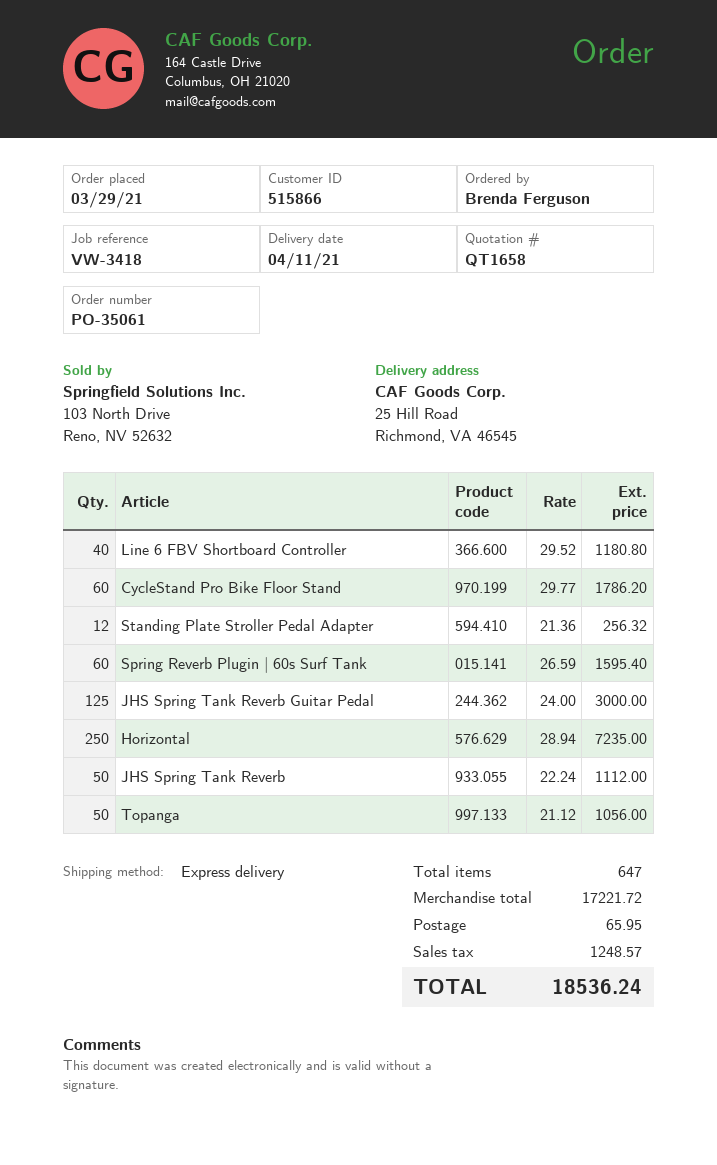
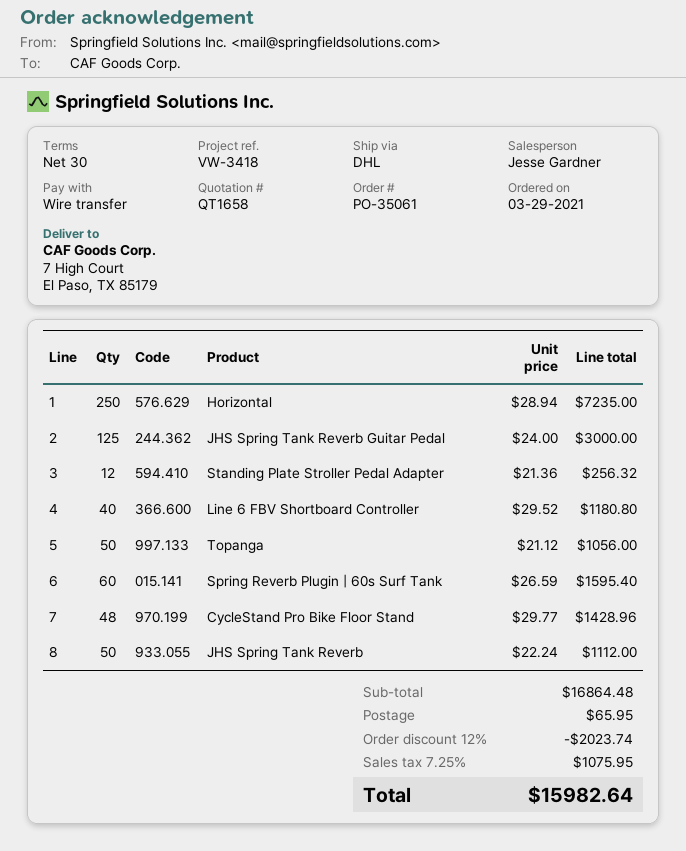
shipping method: express -> DHL
ship to: 25 Hill Road, Richmond, VA 46545 -> 7 High Court, El Paso, TX 85179
CycleStand Pro Bike Floor Stand: 60 x 29.77 = 1786.20 -> 48 x 29.77 = 1428.96
subtotal: 17221.72 -> 16864.48
discount: none -> 12% = 2023.74
tax: 1248.57 -> 1075.95
total: 18536.24 -> 15982.64

